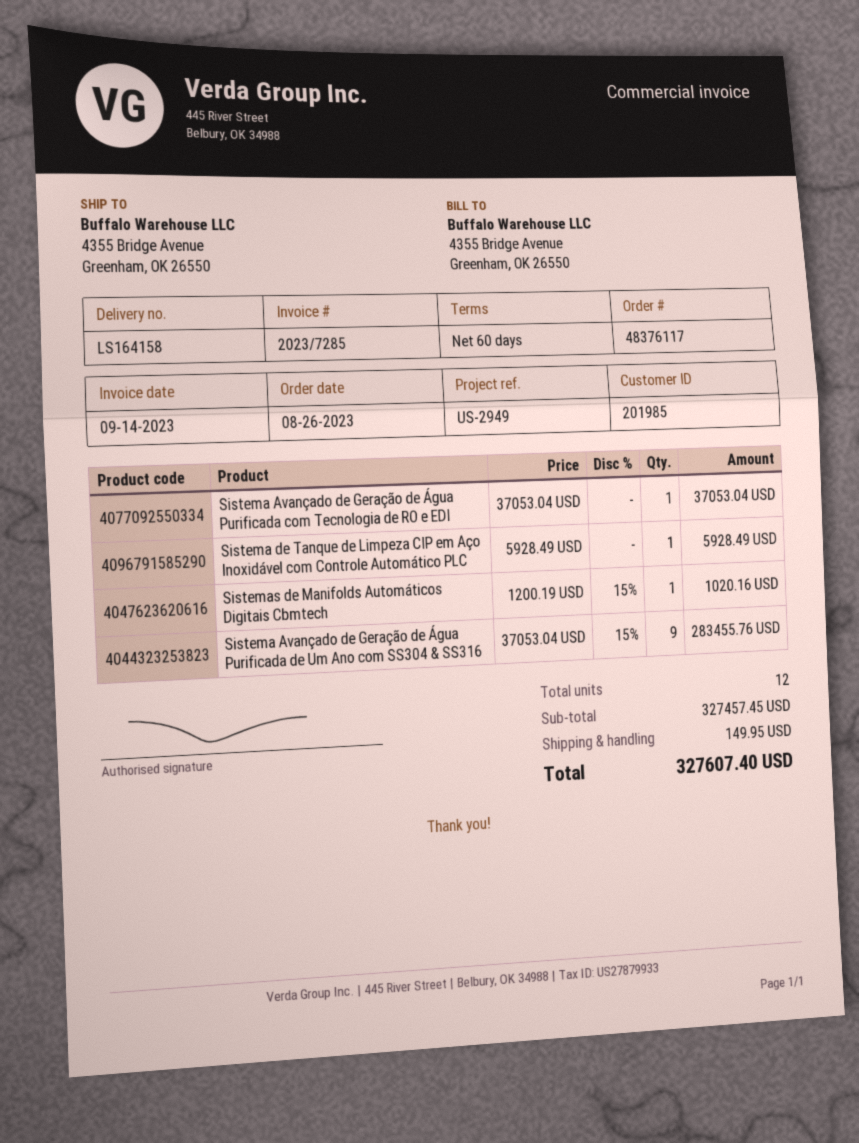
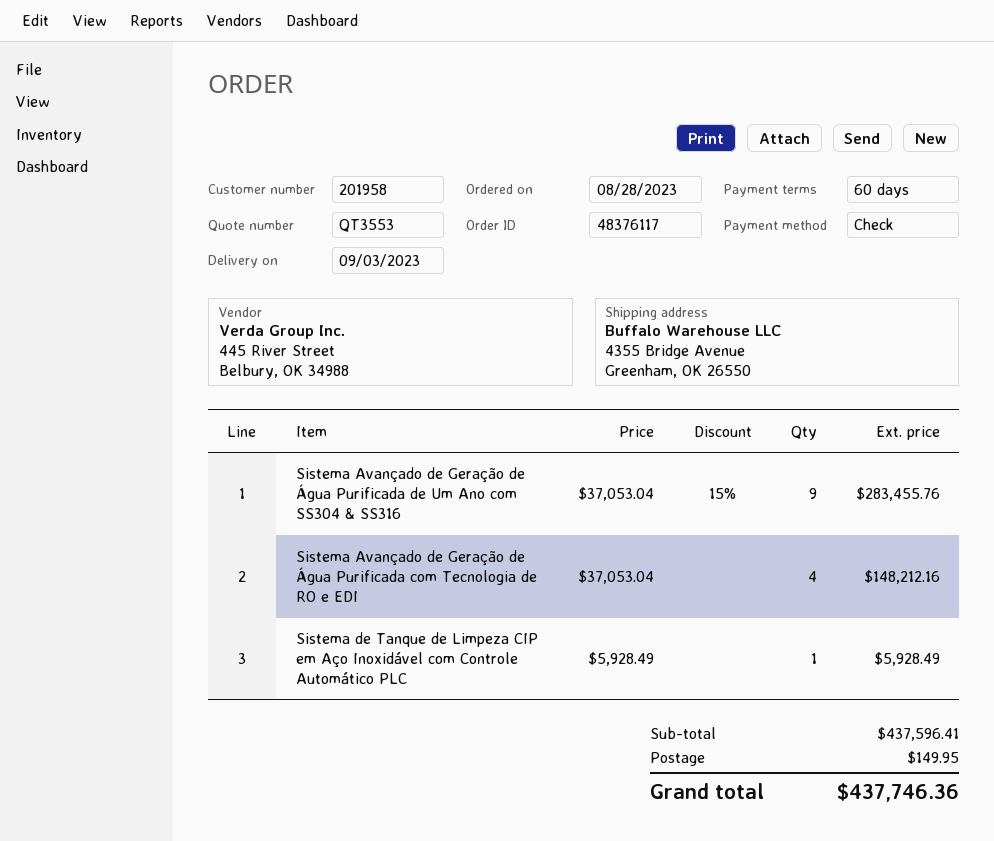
order date: 2023-08-26 -> 2023-08-28
customer number: 201985 -> 201958
Sistema Avançado de Geração de Água Purificada com Tecnologia de RO e EDI: 1 x 37053.04 = 37053.04 -> 4 x 37053.04 = 148212.16
Sistemas de Manifolds Automáticos Digitais Cbmtech: 1 x 1200.19 - 15% = 1020.16 -> none
subtotal: 327457.45 -> 437596.41
total: 327607.40 -> 437746.36

